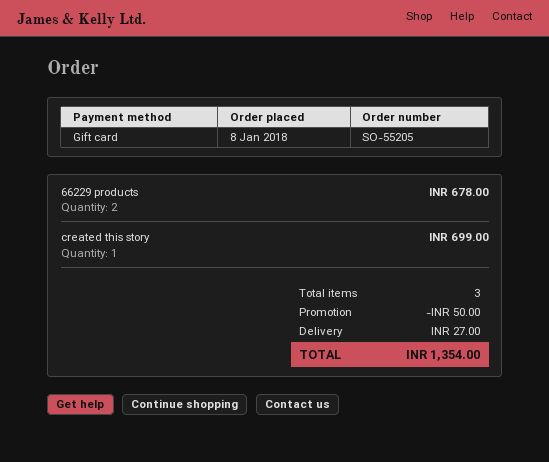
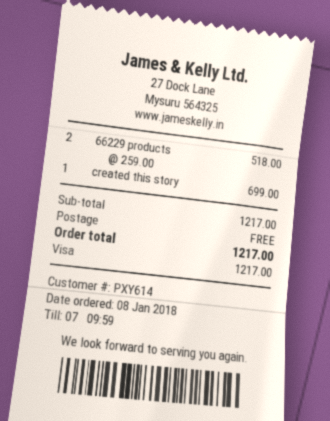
payment method: gift card -> Visa
66229 products: 2 for 678.00 -> 2 for 518.00
discount: 50.00 -> none
shipping: 27.00 -> 0.00
total: 1354.00 -> 1217.00

